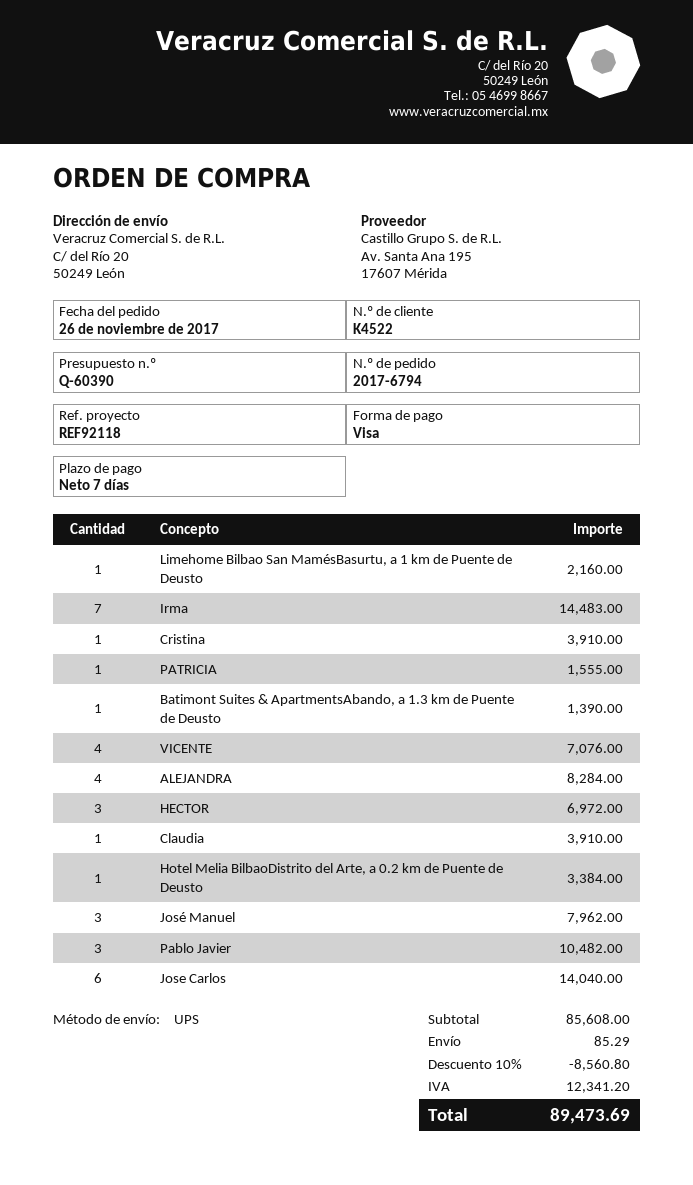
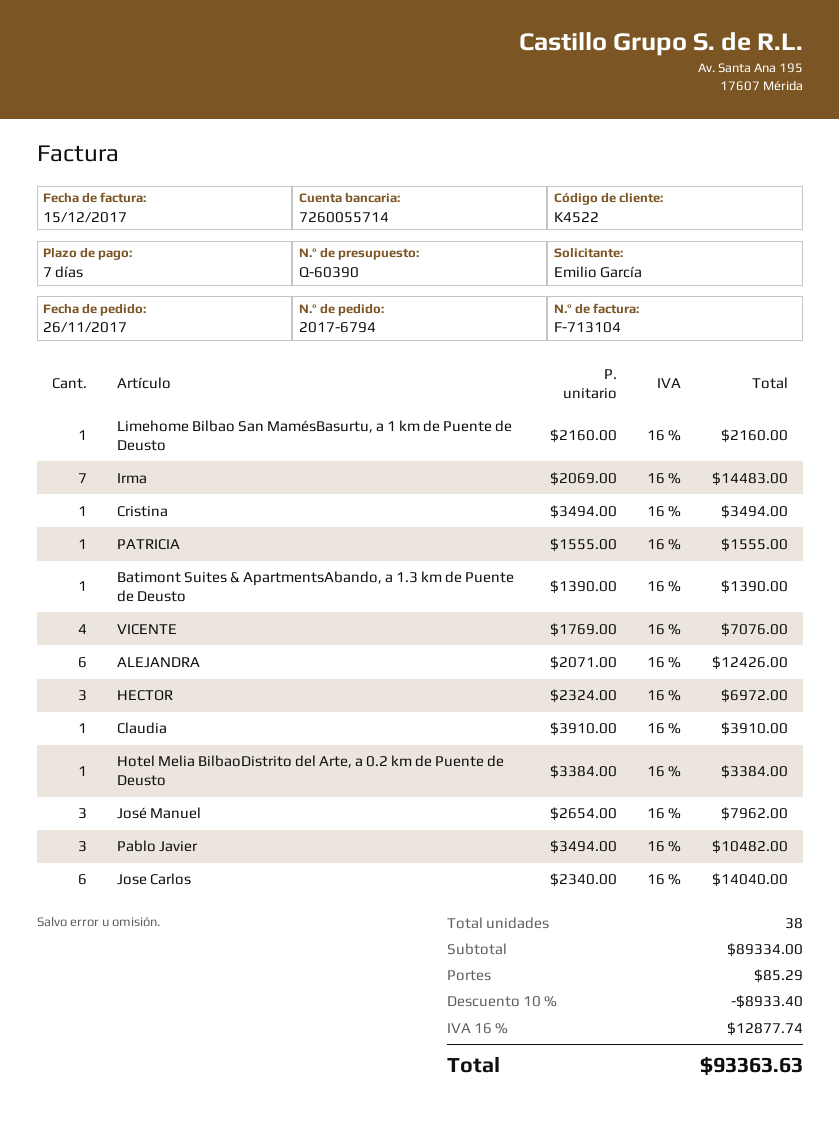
Cristina: 1 for 3910.00 -> 1 for 3494.00
ALEJANDRA: 4 for 8284.00 -> 6 for 12426.00
subtotal: 85608.00 -> 89334.00
discount: 10% = 8560.80 -> 10% = 8933.40
tax: 12341.20 -> 12877.74
total: 89473.69 -> 93363.63

